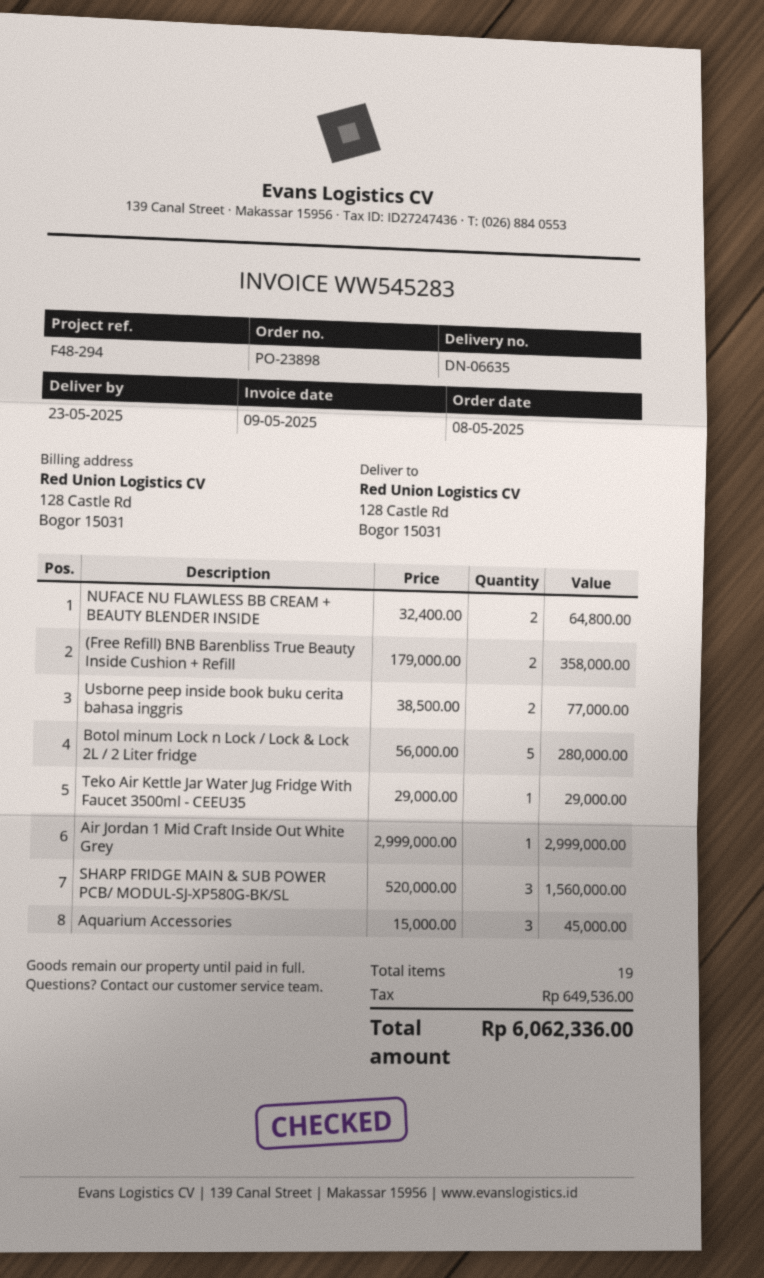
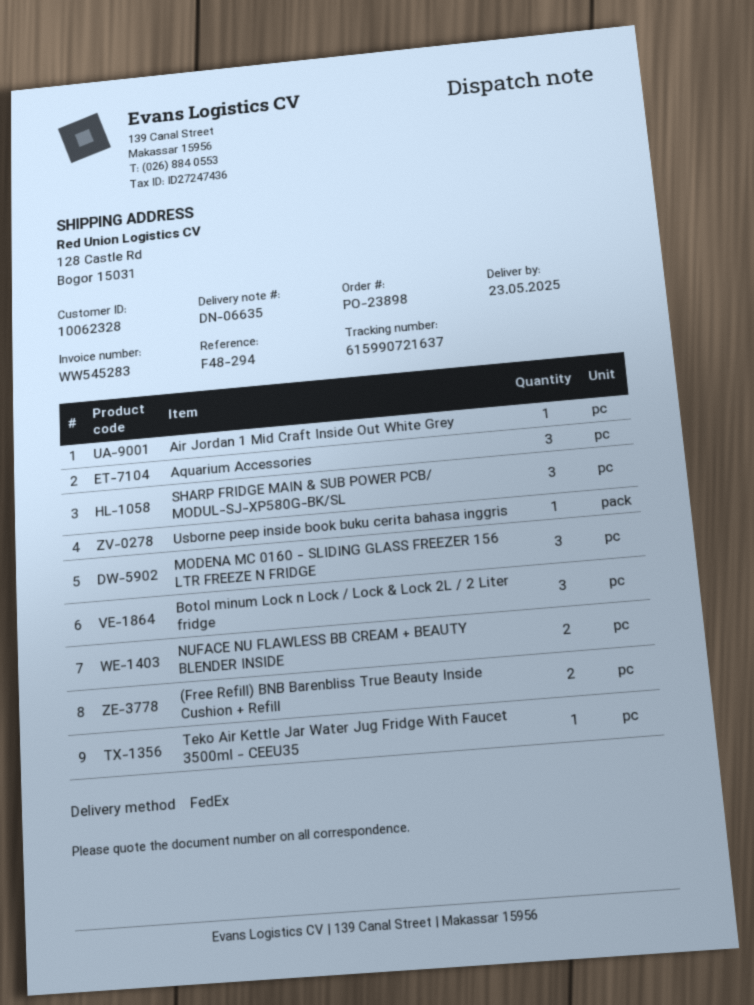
Usborne peep inside book buku cerita bahasa inggris: 2 -> 1
Botol minum Lock n Lock / Lock & Lock 2L / 2 Liter fridge: 5 -> 3
MODENA MC 0160 - SLIDING GLASS FREEZER 156 LTR FREEZE N FRIDGE: none -> 3

